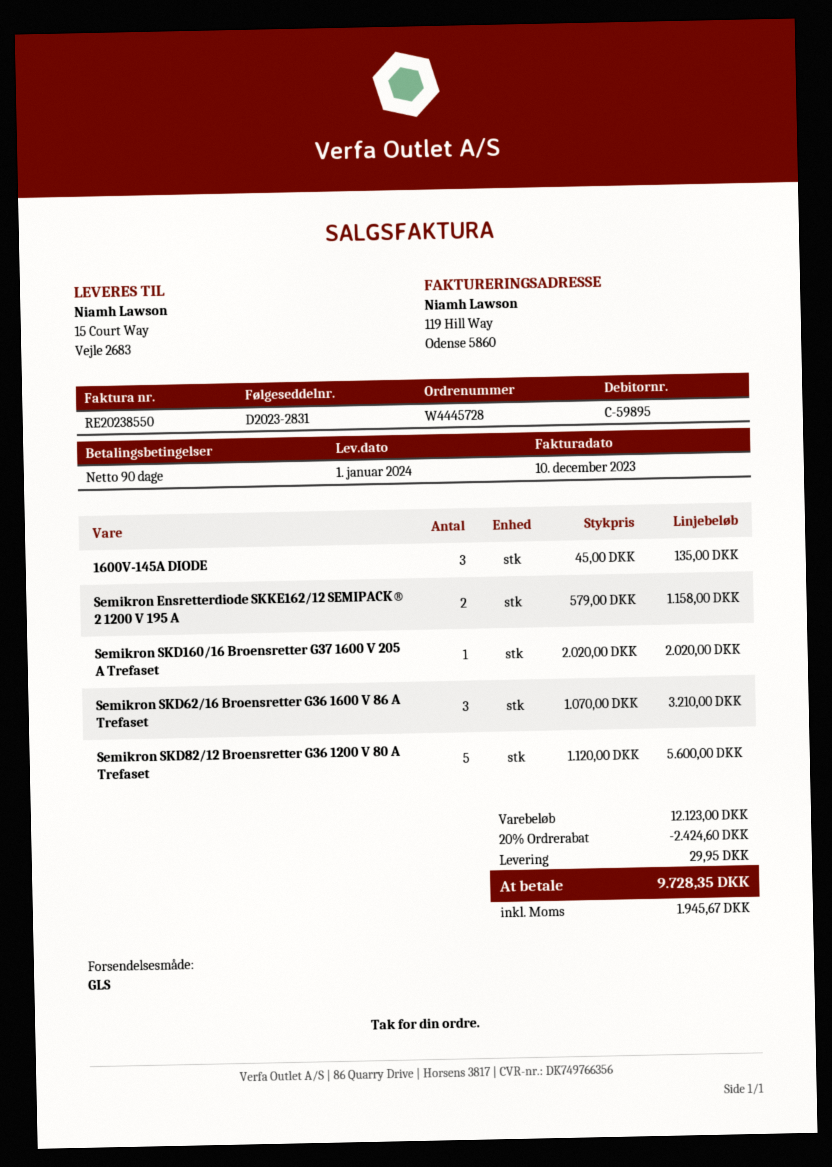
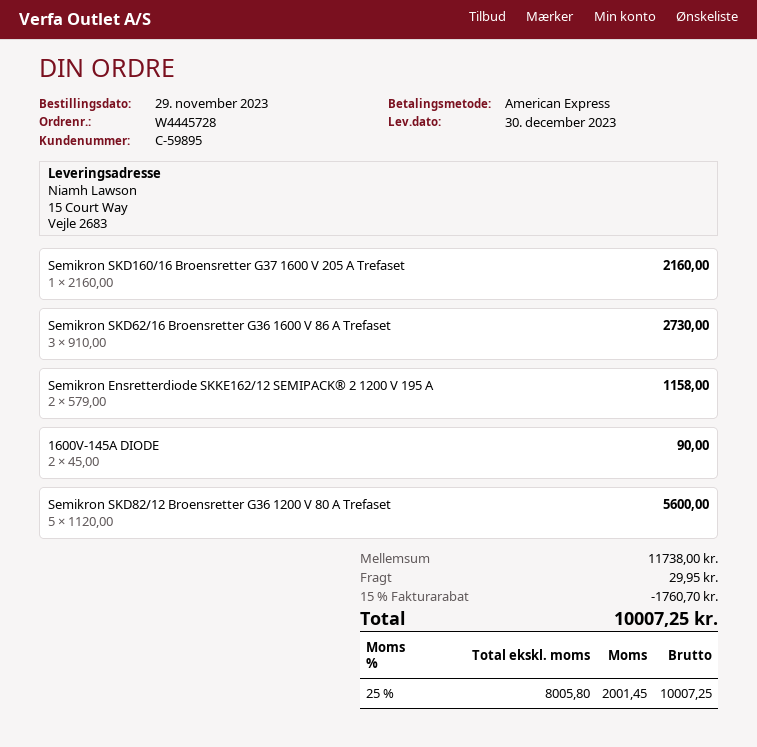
delivery date: 2024-01-01 -> 2023-12-30
1600V-145A DIODE: 3 x 45.00 = 135.00 -> 2 x 45.00 = 90.00
Semikron SKD160/16 Broensretter G37 1600 V 205 A Trefaset: 1 x 2020.00 = 2020.00 -> 1 x 2160.00 = 2160.00
Semikron SKD62/16 Broensretter G36 1600 V 86 A Trefaset: 3 x 1070.00 = 3210.00 -> 3 x 910.00 = 2730.00
subtotal: 12123.00 -> 11738.00
discount: 20% = 2424.60 -> 15% = 1760.70
tax: 1945.67 -> 2001.45
total: 9728.35 -> 10007.25

